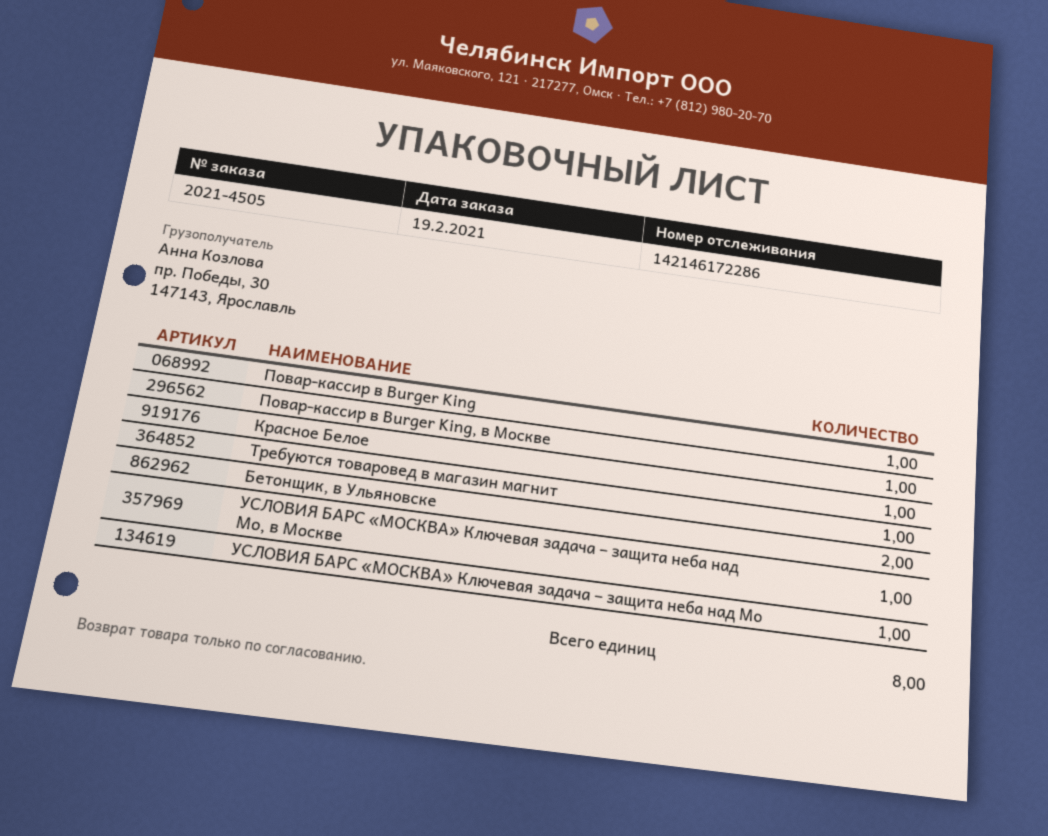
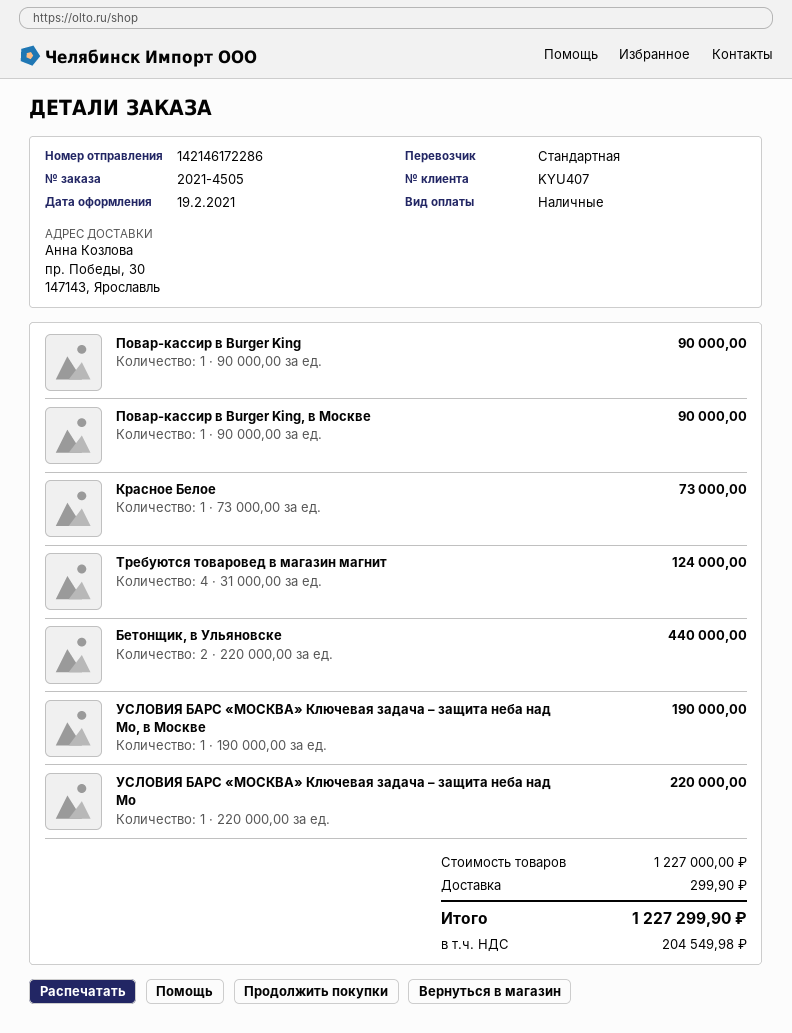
Требуются товаровед в магазин магнит: 1 -> 4

